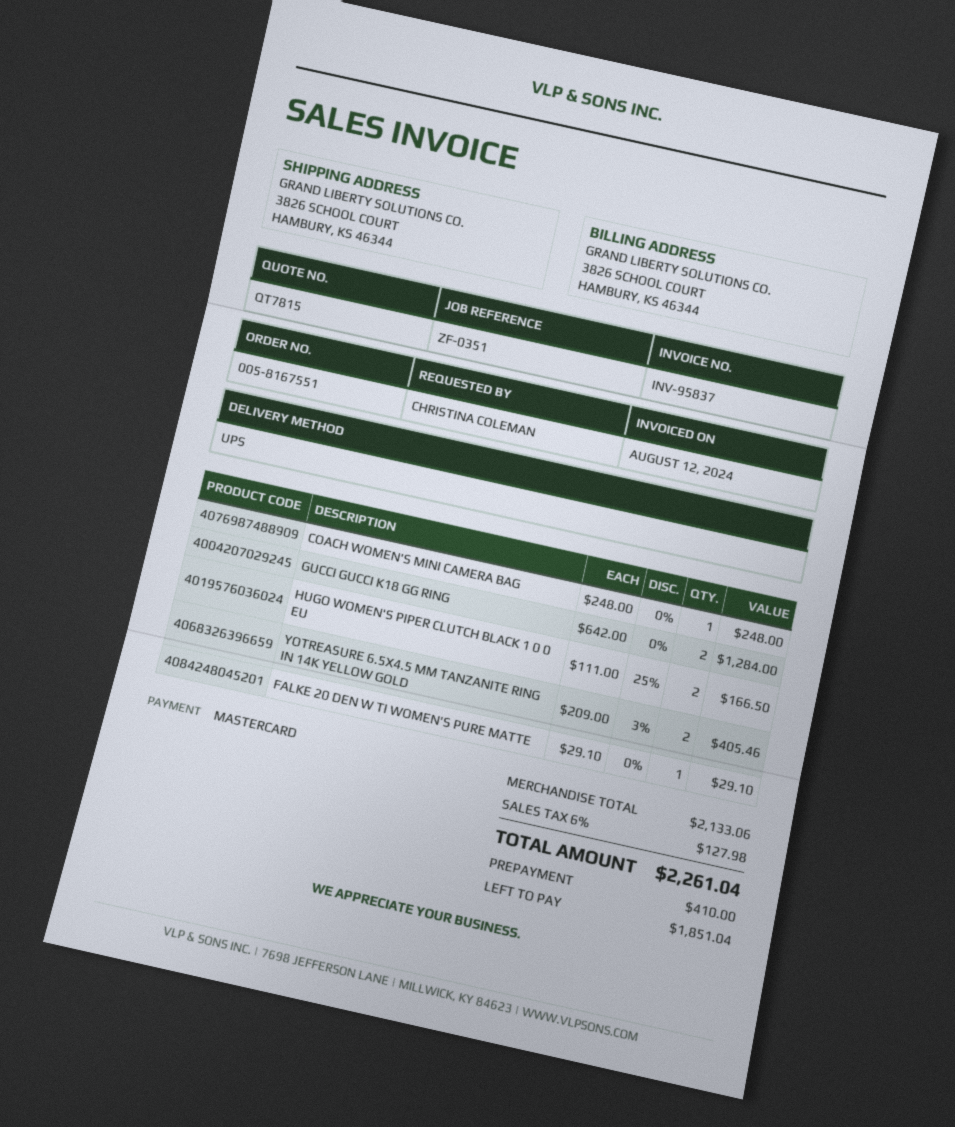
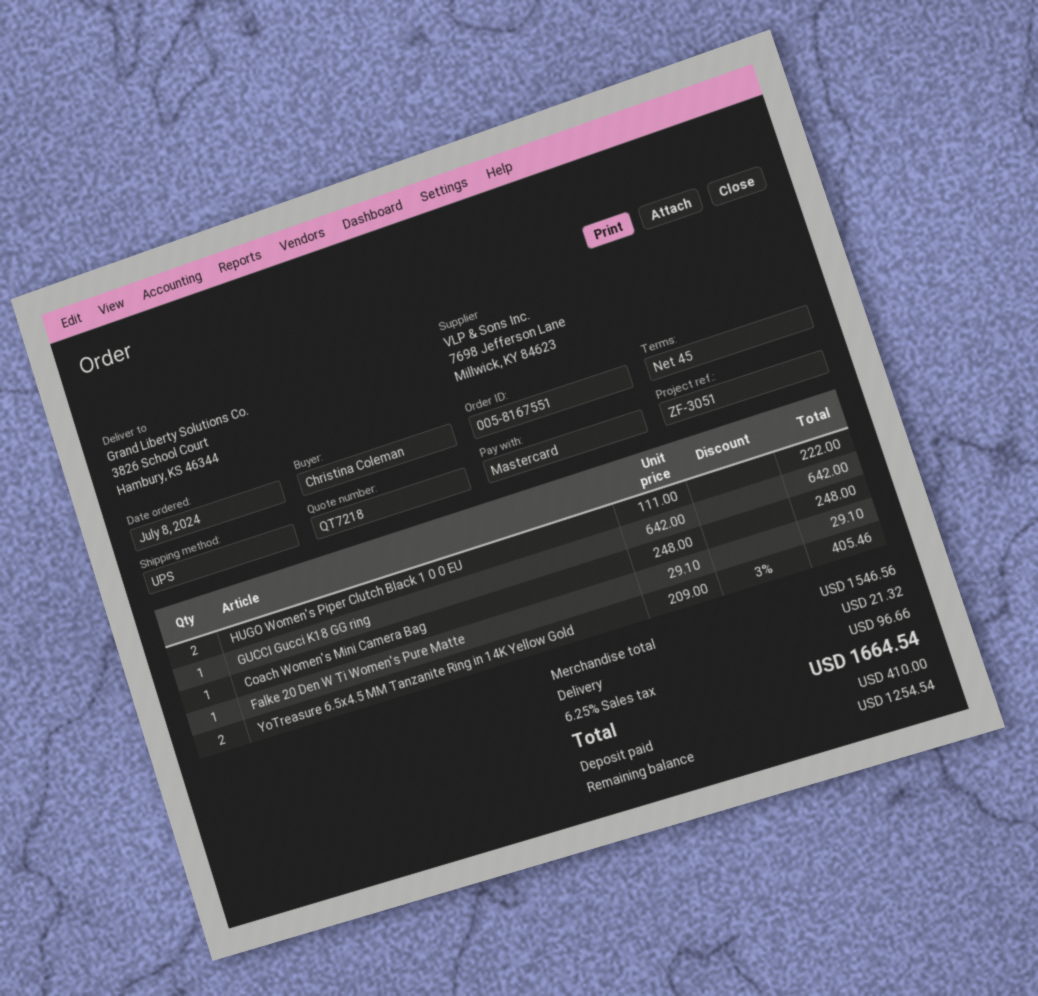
quote number: QT7815 -> QT7218
reference: ZF-0351 -> ZF-3051
GUCCI GUCCI K18 GG RING: 2 x 642.00 = 1284.00 -> 1 x 642.00 = 642.00
HUGO WOMEN'S PIPER CLUTCH BLACK 1 0 0 EU: 2 x 111.00 - 25% = 166.50 -> 2 x 111.00 = 222.00
subtotal: 2133.06 -> 1546.56
shipping: none -> 21.32
tax: 6% = 127.98 -> 6.25% = 96.66
total: 2261.04 -> 1664.54
balance: 1851.04 -> 1254.54

